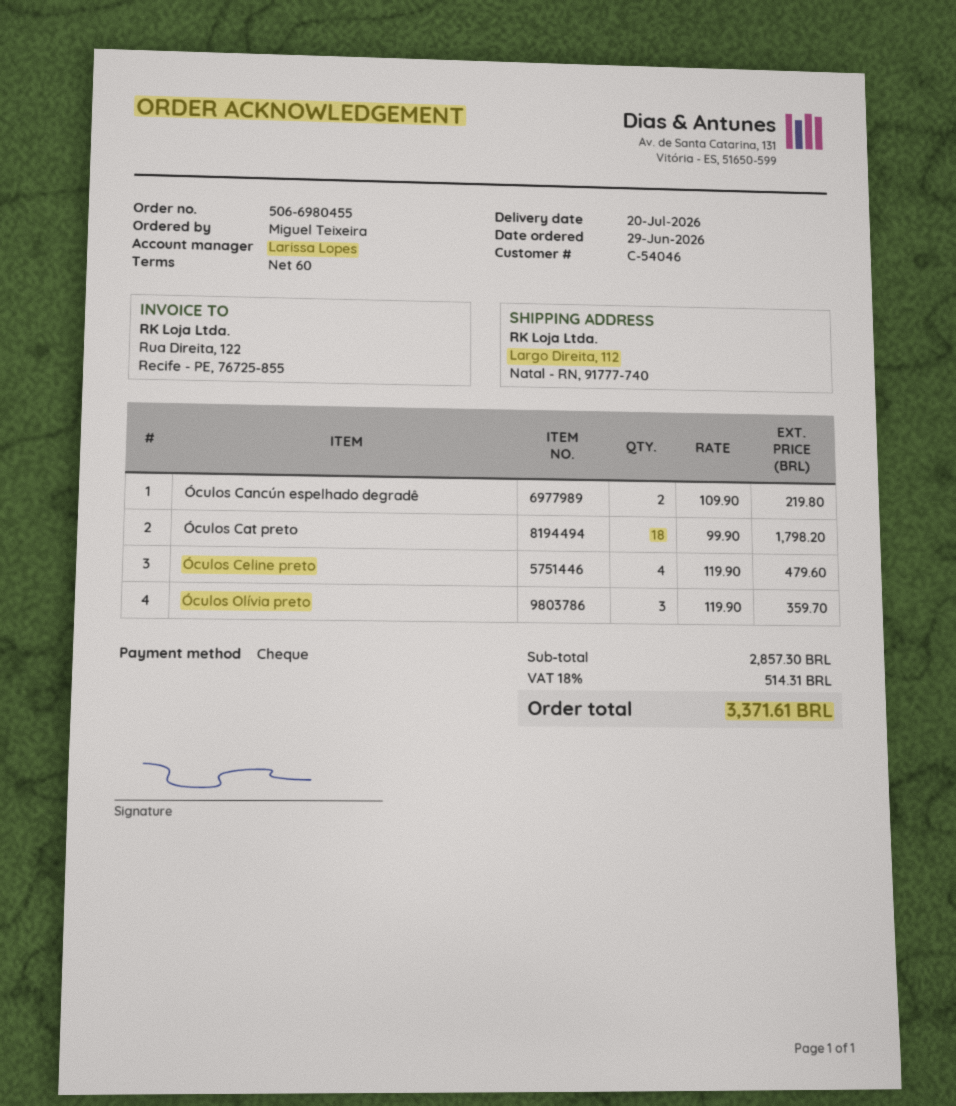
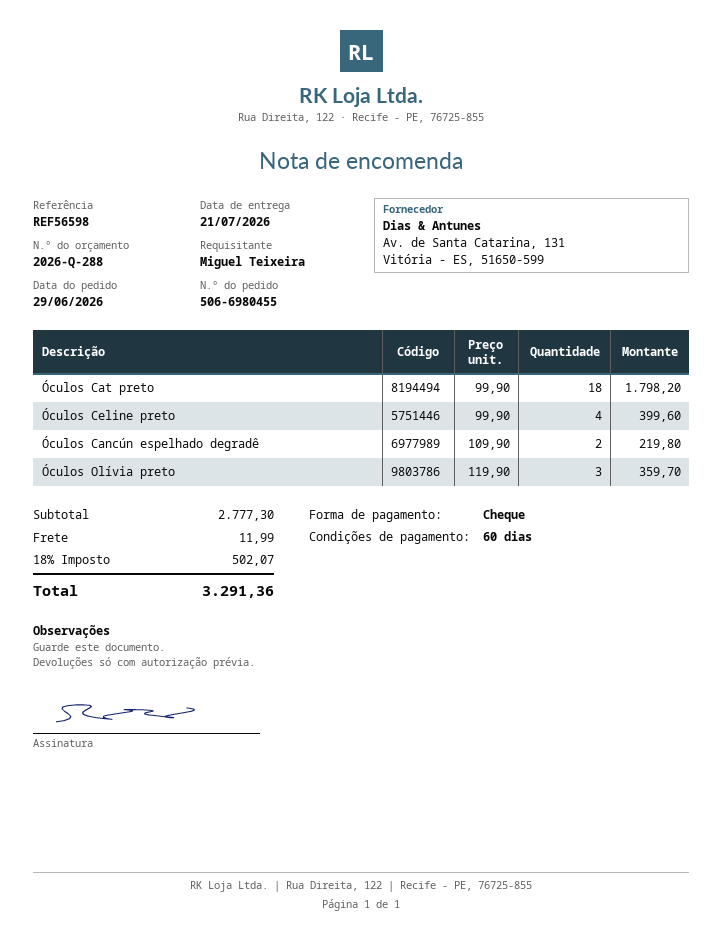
delivery date: 2026-07-20 -> 2026-07-21
Óculos Celine preto: 4 x 119.90 = 479.60 -> 4 x 99.90 = 399.60
subtotal: 2857.30 -> 2777.30
shipping: none -> 11.99
tax: 18% = 514.31 -> 18% = 502.07
total: 3371.61 -> 3291.36

